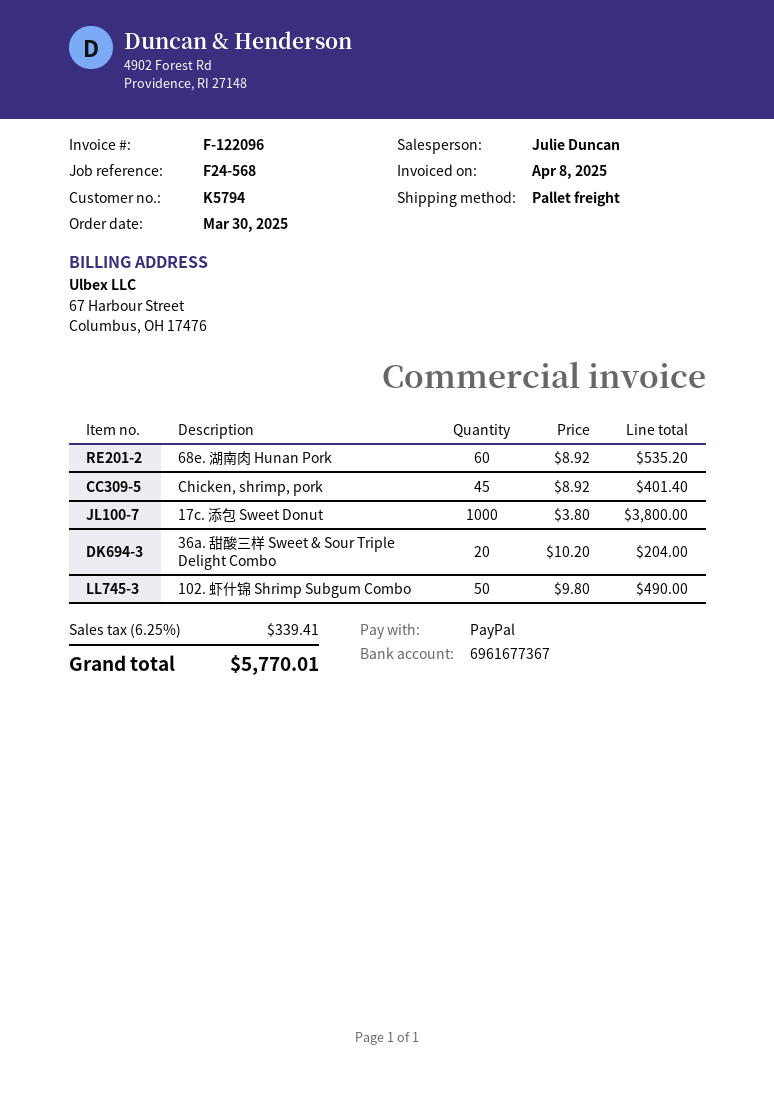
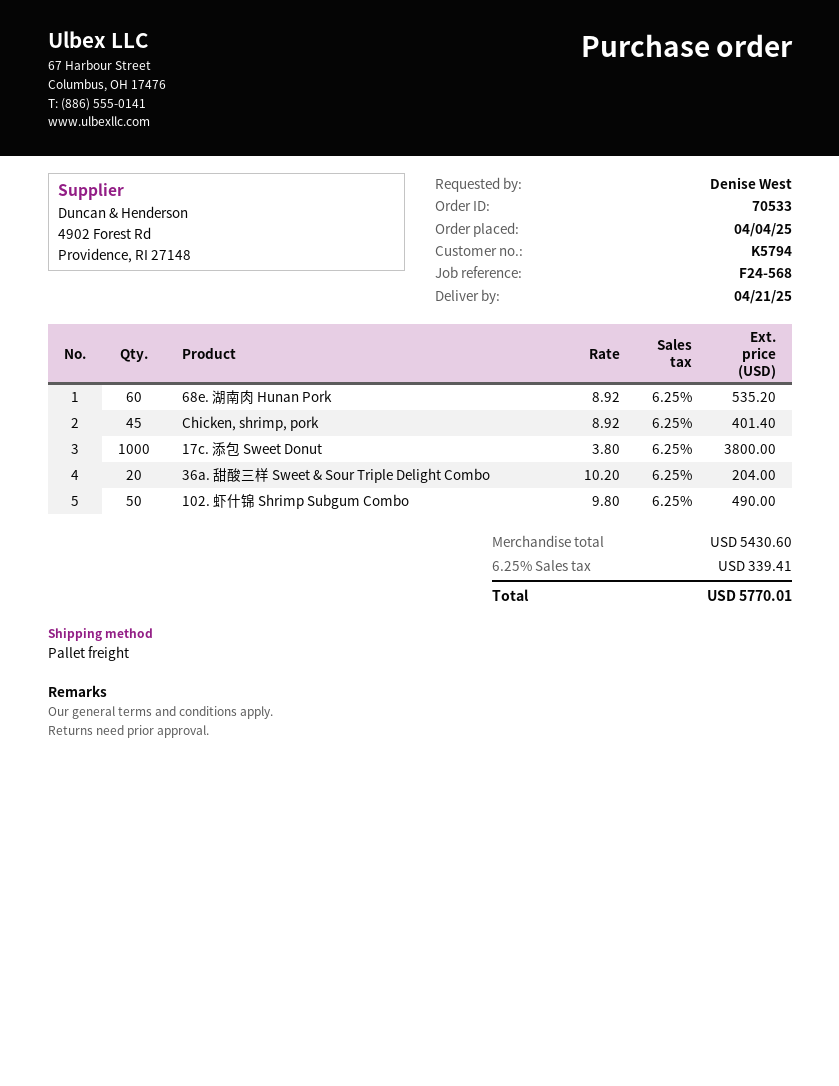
order date: 2025-03-30 -> 2025-04-04

